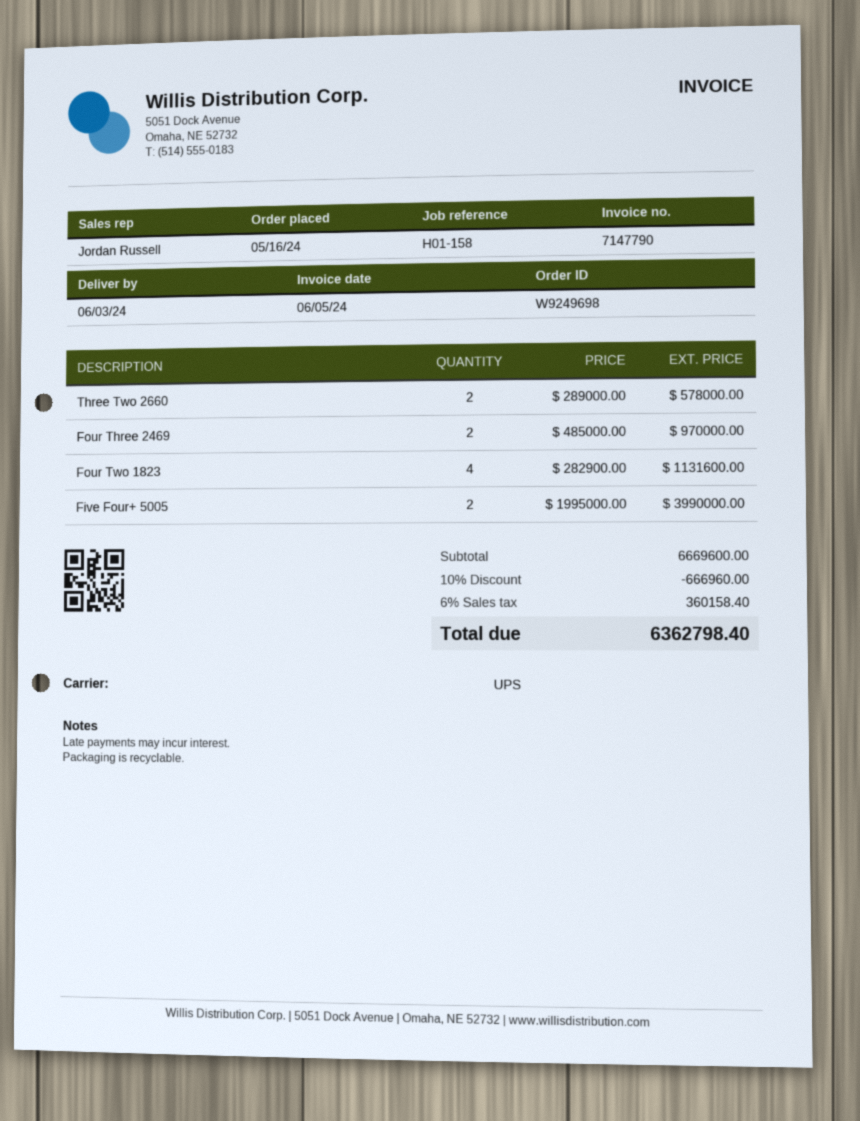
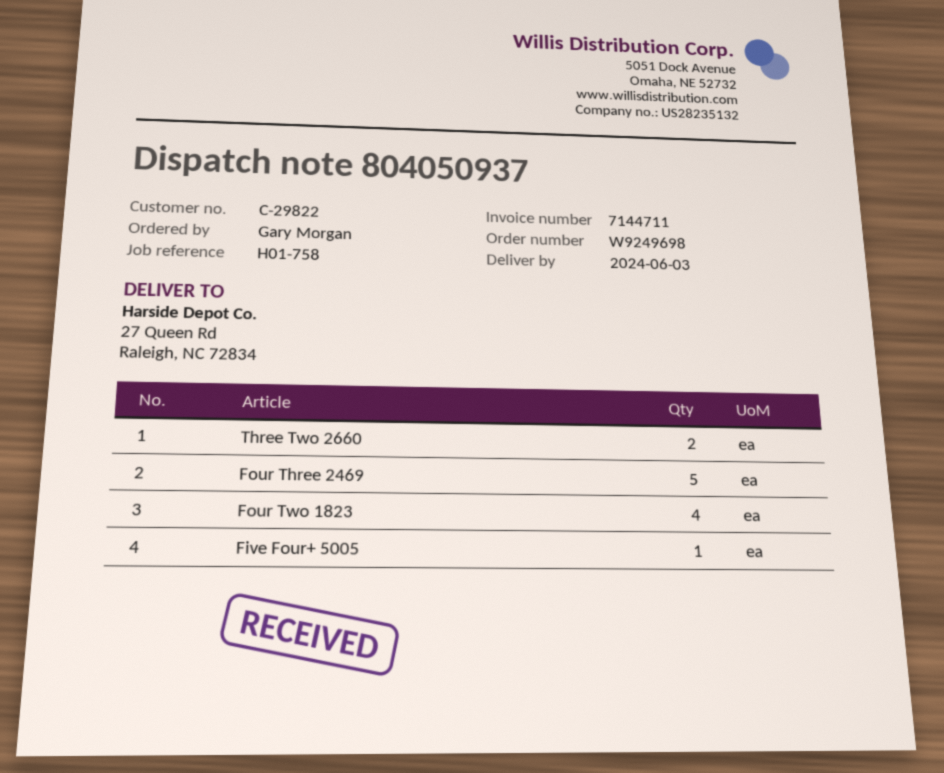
invoice number: 7147790 -> 7144711
reference: H01-158 -> H01-758
Four Three 2469: 2 -> 5
Five Four+ 5005: 2 -> 1

